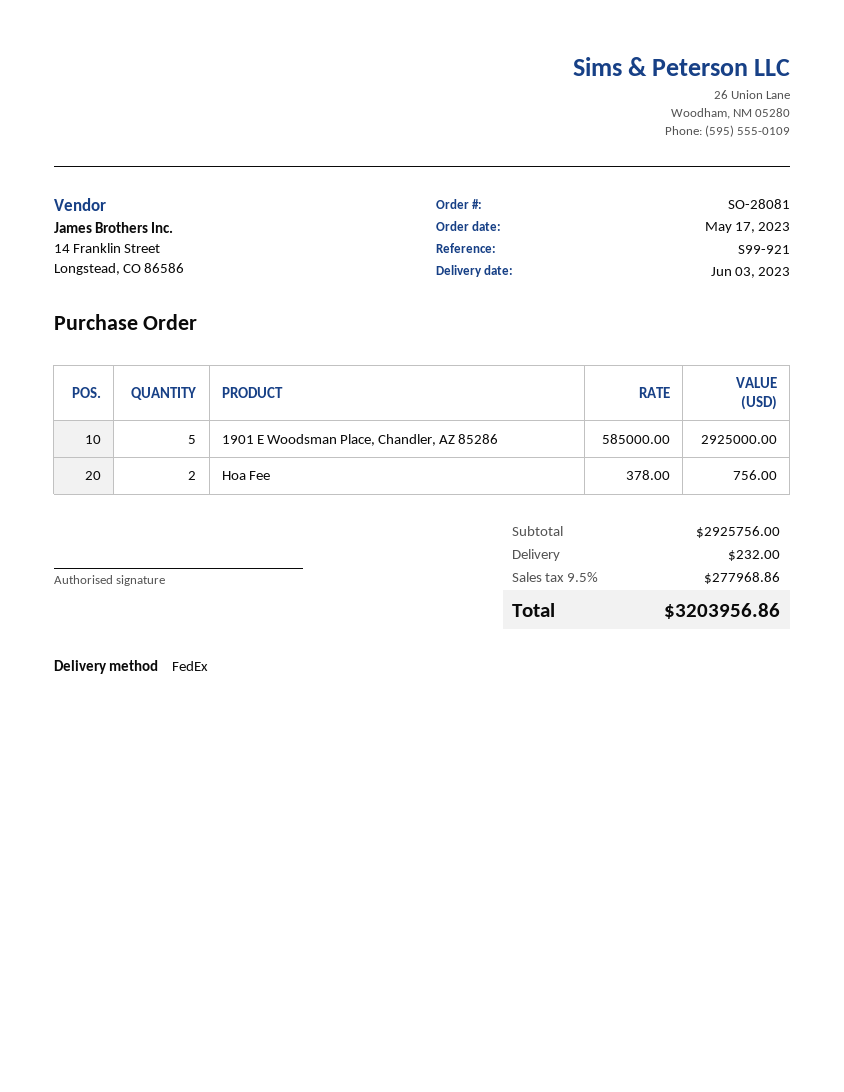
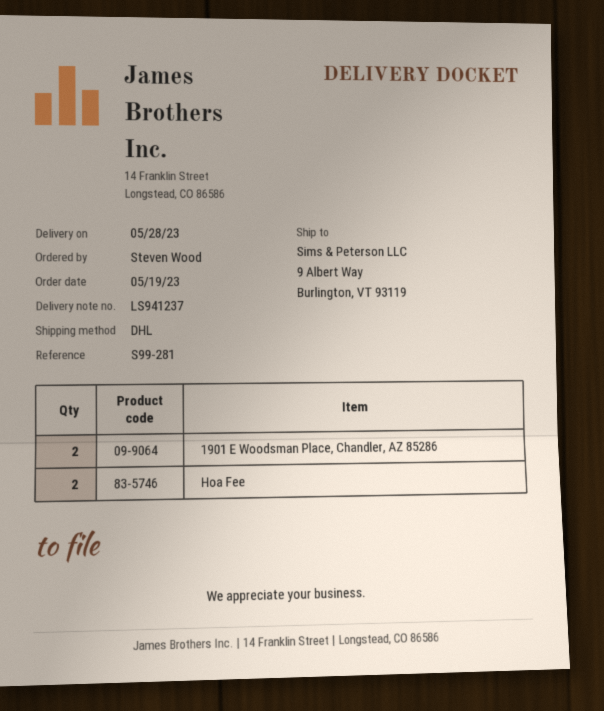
order date: 2023-05-17 -> 2023-05-19
delivery date: 2023-06-03 -> 2023-05-28
reference: S99-921 -> S99-281
shipping method: FedEx -> DHL
1901 E Woodsman Place, Chandler, AZ 85286: 5 -> 2

